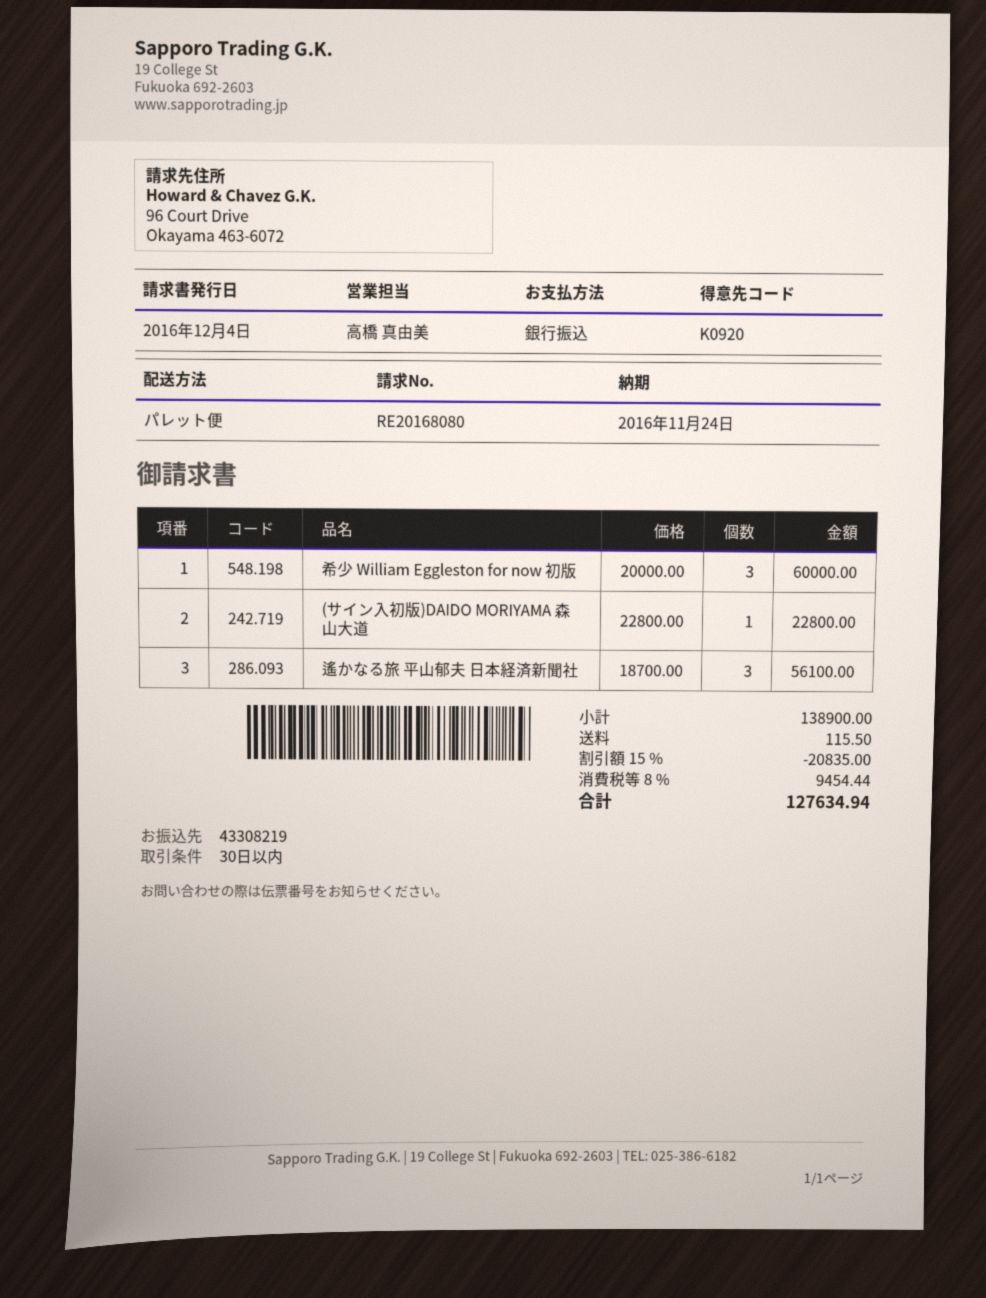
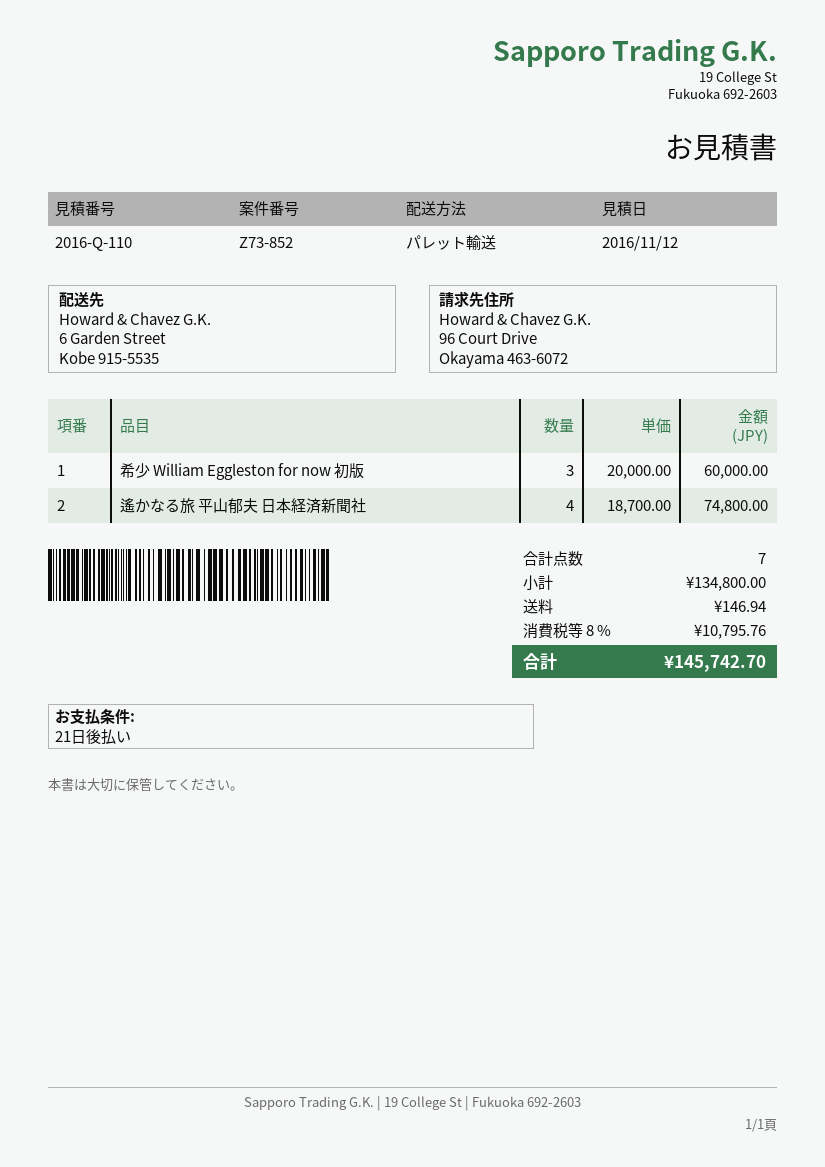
payment terms: 30 days -> 21 days
(サイン入初版)DAIDO MORIYAMA 森山大道: 1 x 22800.00 = 22800.00 -> none
遙かなる旅 平山郁夫 日本経済新聞社: 3 x 18700.00 = 56100.00 -> 4 x 18700.00 = 74800.00
subtotal: 138900.00 -> 134800.00
discount: 15% = 20835.00 -> none
shipping: 115.50 -> 146.94
tax: 8% = 9454.44 -> 8% = 10795.76
total: 127634.94 -> 145742.70

